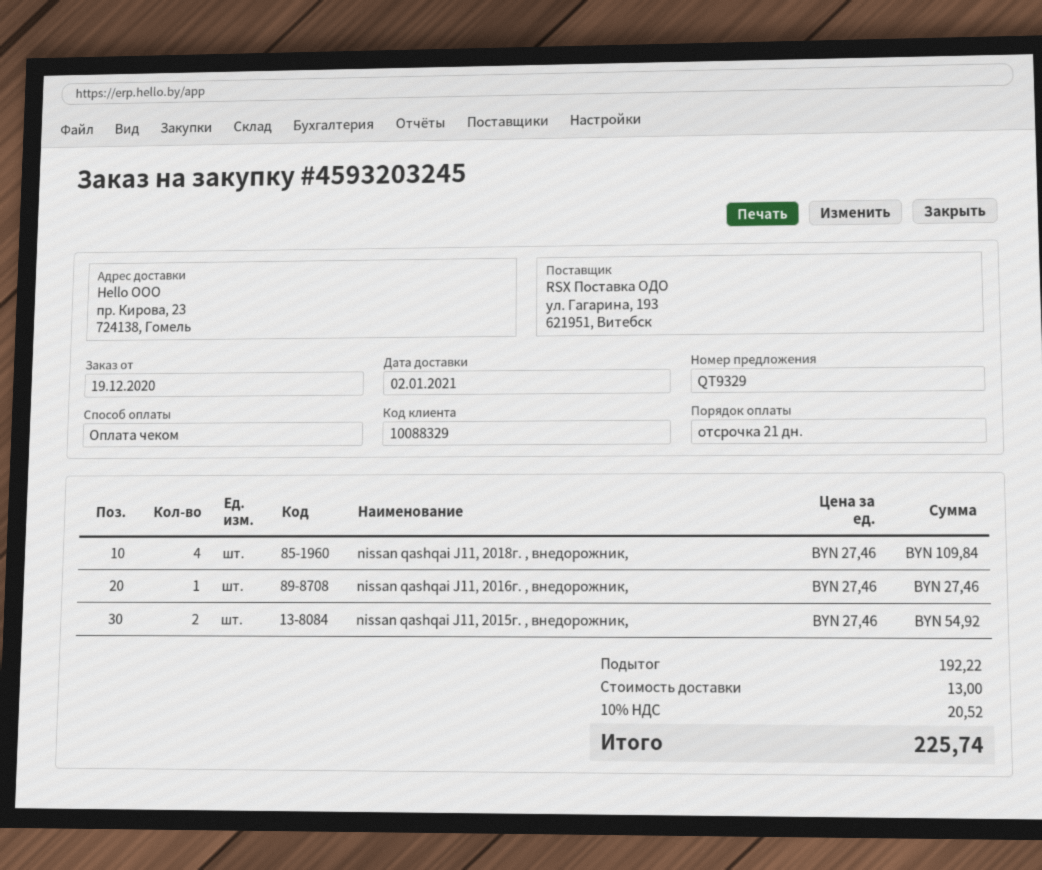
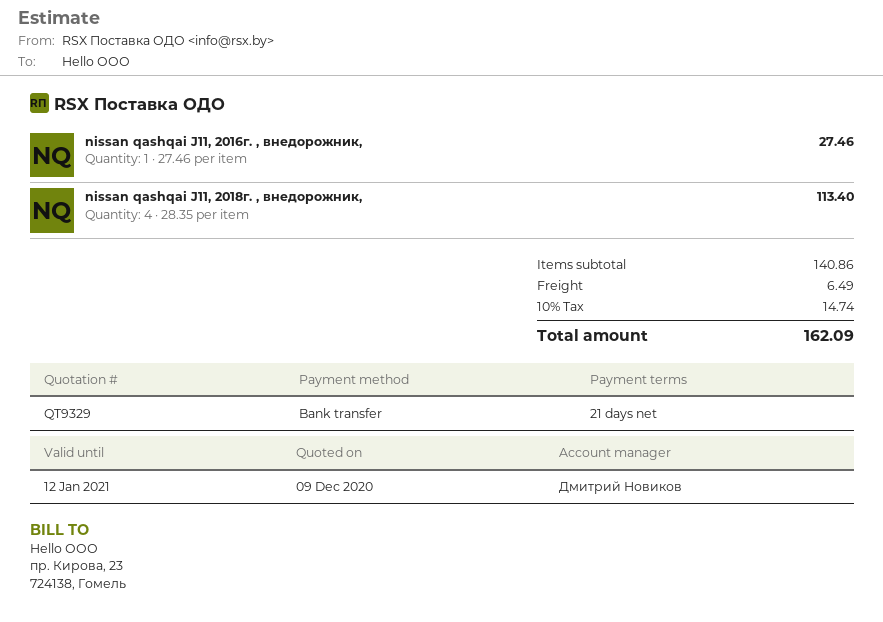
payment method: cheque -> bank transfer
nissan qashqai J11, 2018г. , внедорожник,: 4 x 27.46 = 109.84 -> 4 x 28.35 = 113.40
nissan qashqai J11, 2015г. , внедорожник,: 2 x 27.46 = 54.92 -> none
subtotal: 192.22 -> 140.86
shipping: 13.00 -> 6.49
tax: 10% = 20.52 -> 10% = 14.74
total: 225.74 -> 162.09

